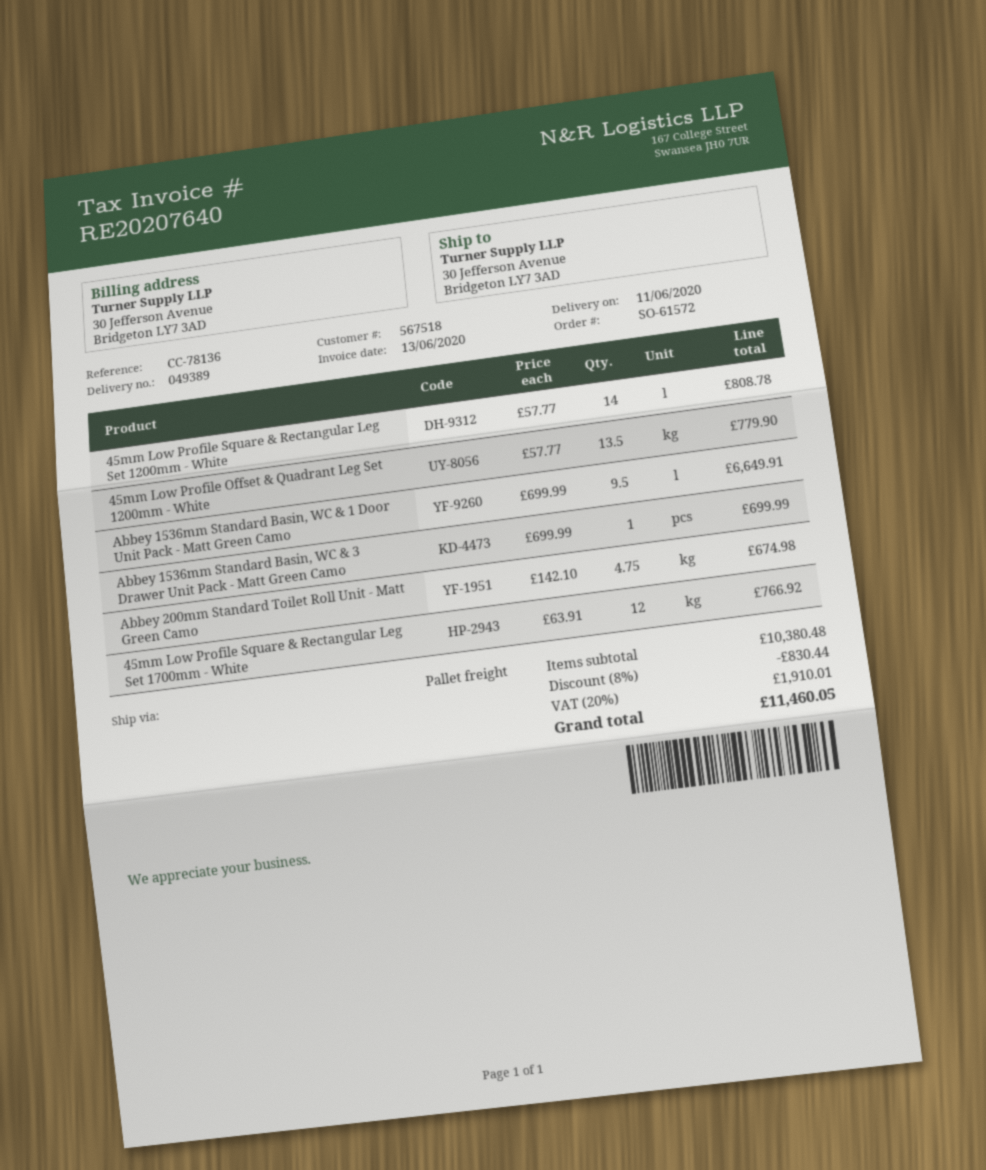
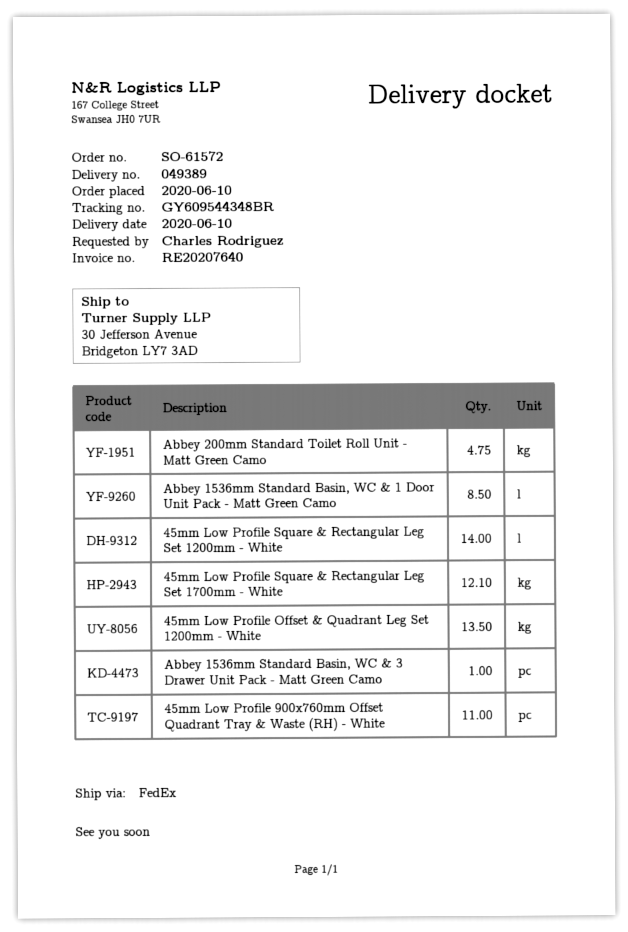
delivery date: 2020-06-11 -> 2020-06-10
shipping method: pallet freight -> FedEx
Abbey 1536mm Standard Basin, WC & 1 Door Unit Pack - Matt Green Camo: 9.5 -> 8.5
45mm Low Profile Square & Rectangular Leg Set 1700mm - White: 12 -> 12.1
45mm Low Profile 900x760mm Offset Quadrant Tray & Waste (RH) - White: none -> 11

